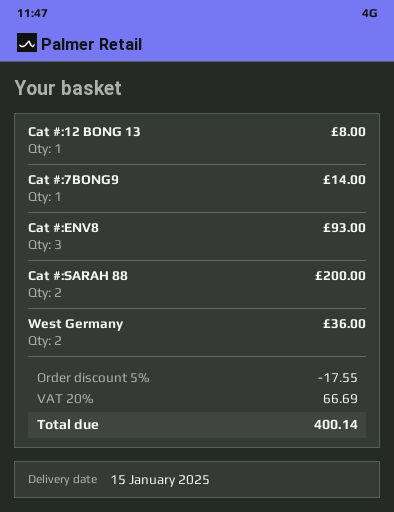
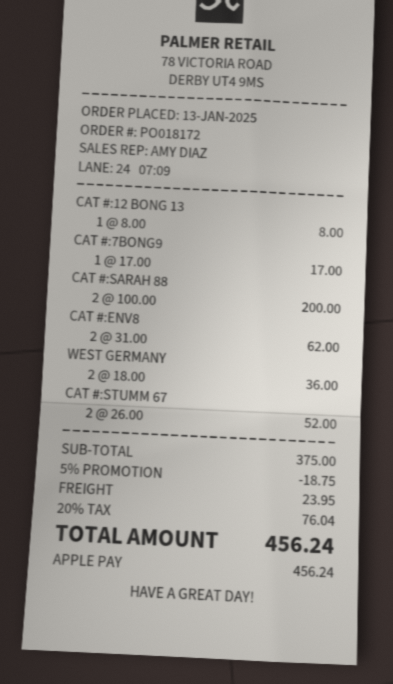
Cat #:7BONG9: 1 for 14.00 -> 1 for 17.00
Cat #:ENV8: 3 for 93.00 -> 2 for 62.00
CAT #:STUMM 67: none -> 2 for 52.00
discount: 5% = 17.55 -> 5% = 18.75
shipping: none -> 23.95
tax: 20% = 66.69 -> 20% = 76.04
total: 400.14 -> 456.24

